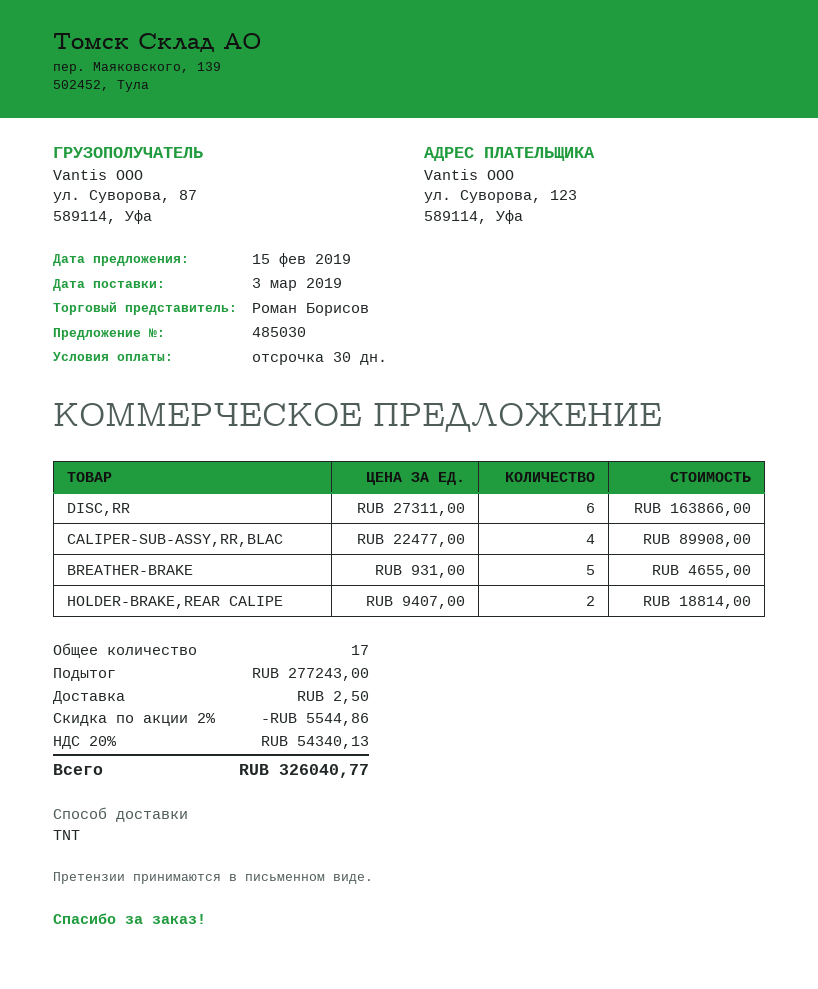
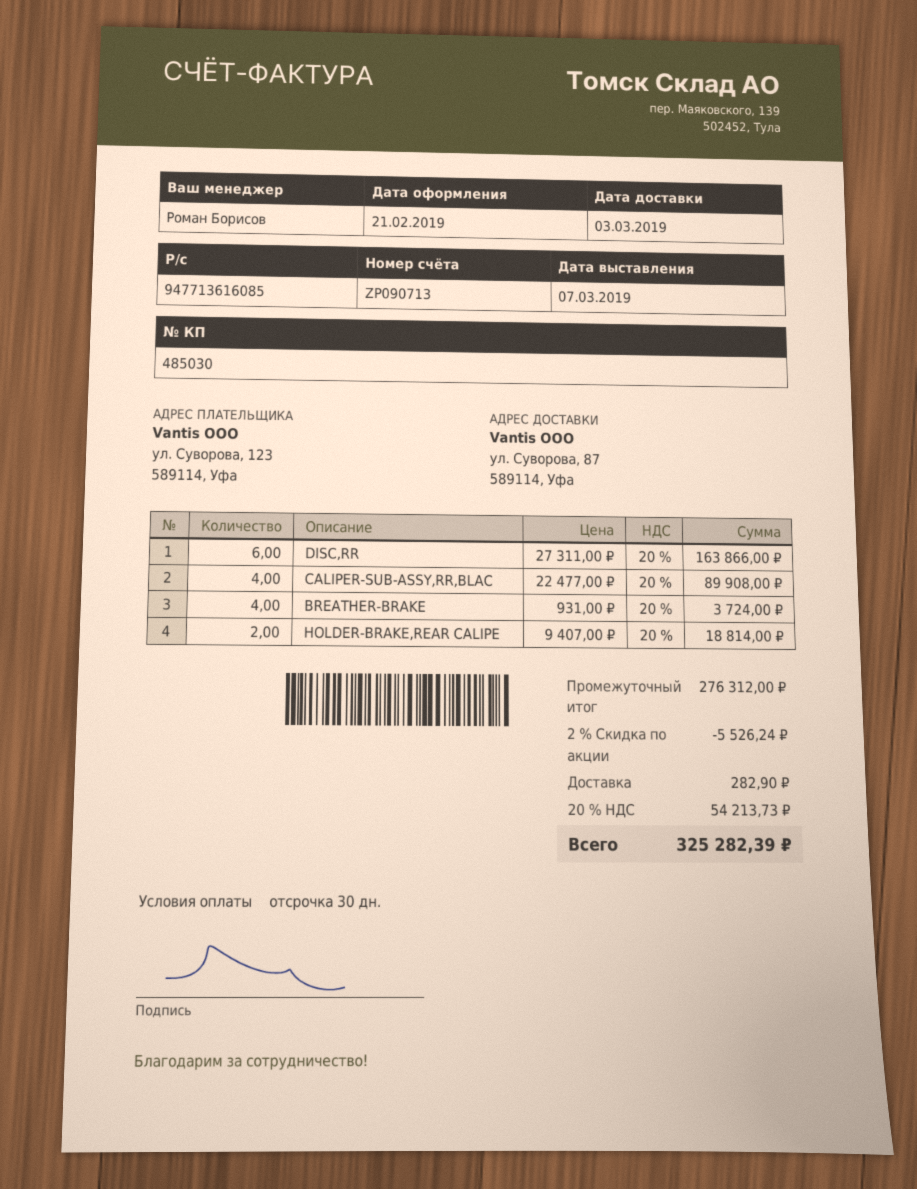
BREATHER-BRAKE: 5 x 931.00 = 4655.00 -> 4 x 931.00 = 3724.00
subtotal: 277243.00 -> 276312.00
discount: 2% = 5544.86 -> 2% = 5526.24
shipping: 2.50 -> 282.90
tax: 20% = 54340.13 -> 20% = 54213.73
total: 326040.77 -> 325282.39

